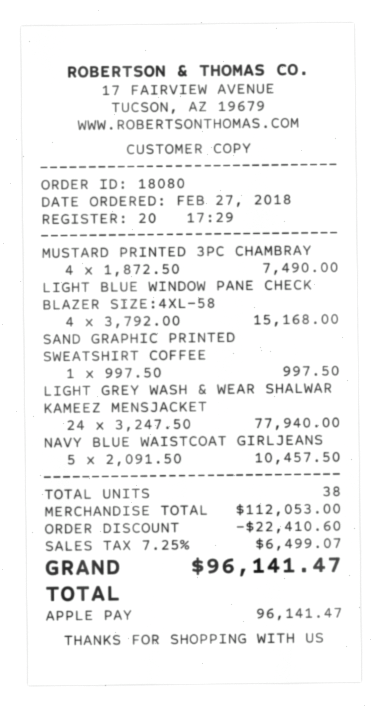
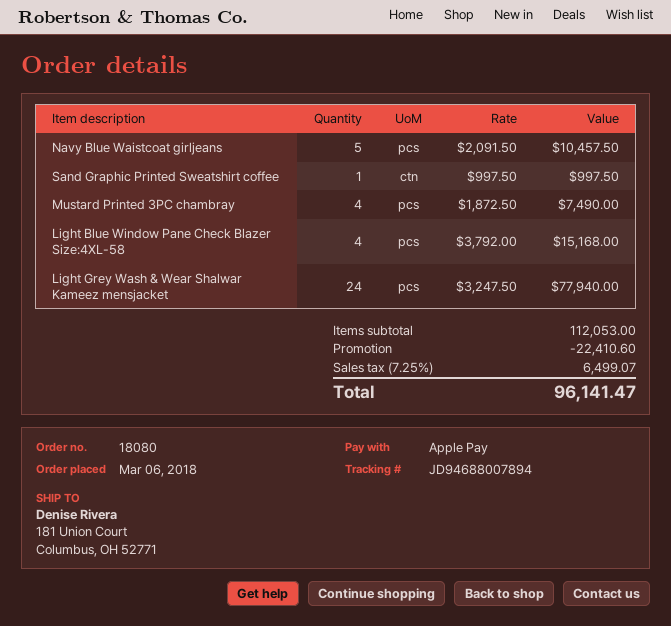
order date: 2018-02-27 -> 2018-03-06

